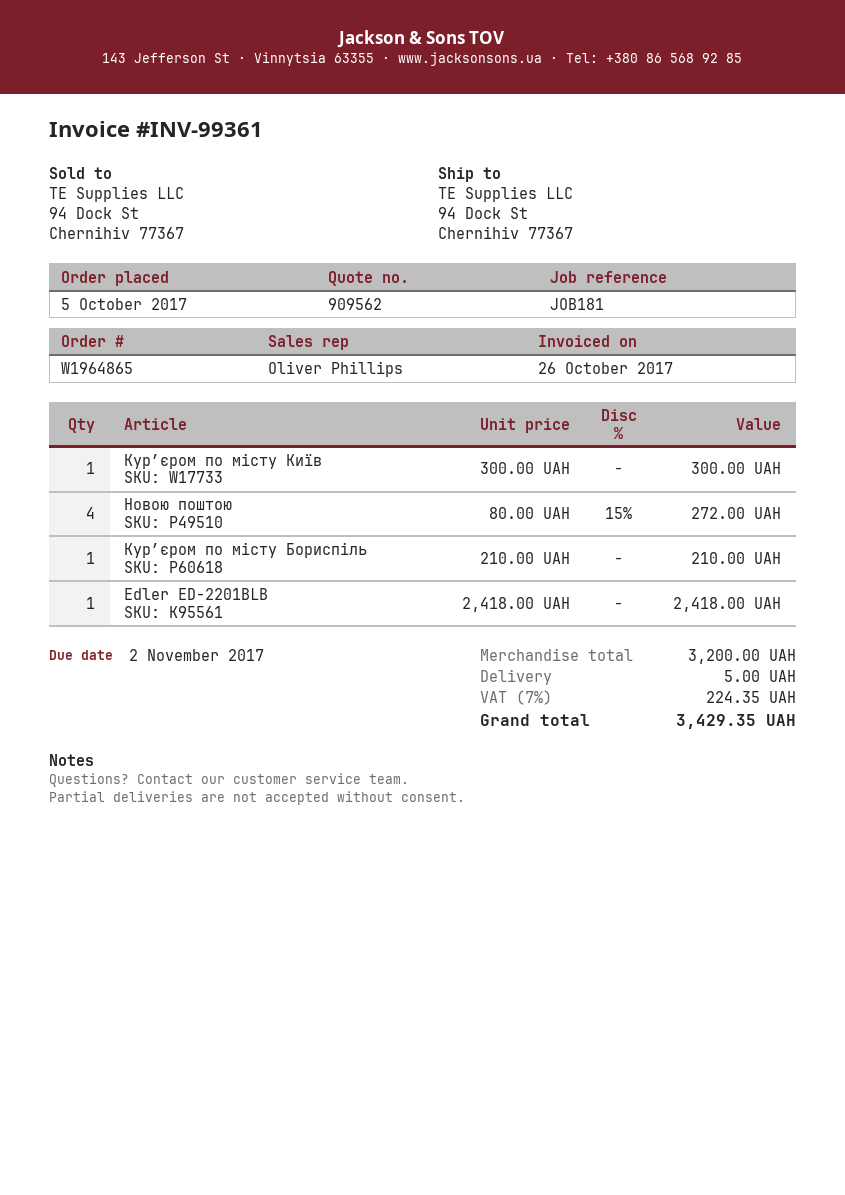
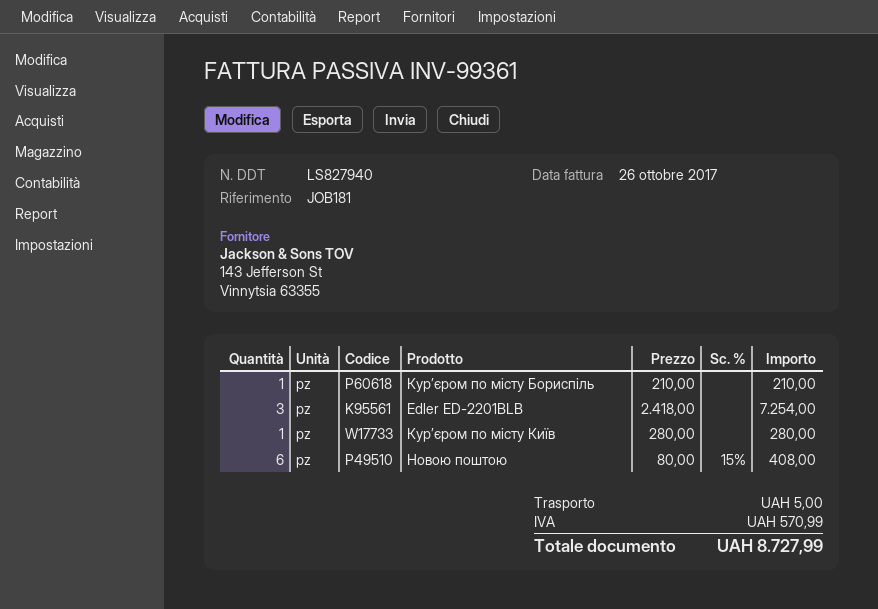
Курʼєром по місту Київ: 1 x 300.00 = 300.00 -> 1 x 280.00 = 280.00
Новою поштою: 4 x 80.00 - 15% = 272.00 -> 6 x 80.00 - 15% = 408.00
Edler ED-2201BLB: 1 x 2418.00 = 2418.00 -> 3 x 2418.00 = 7254.00
tax: 224.35 -> 570.99
total: 3429.35 -> 8727.99

